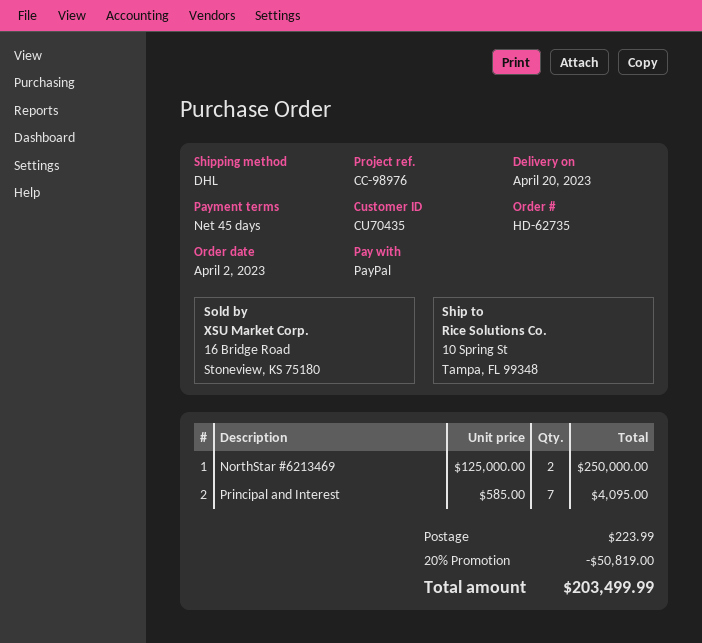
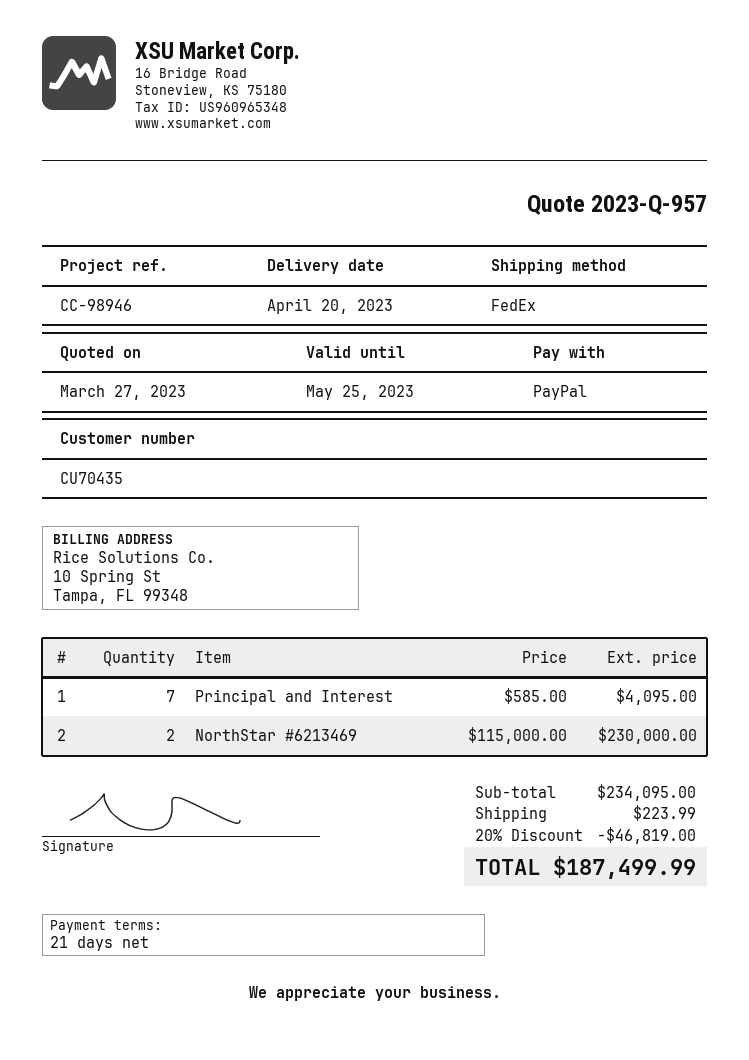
payment terms: 45 days -> 21 days
reference: CC-98976 -> CC-98946
shipping method: DHL -> FedEx
NorthStar #6213469: 2 x 125000.00 = 250000.00 -> 2 x 115000.00 = 230000.00
discount: 20% = 50819.00 -> 20% = 46819.00
total: 203499.99 -> 187499.99

